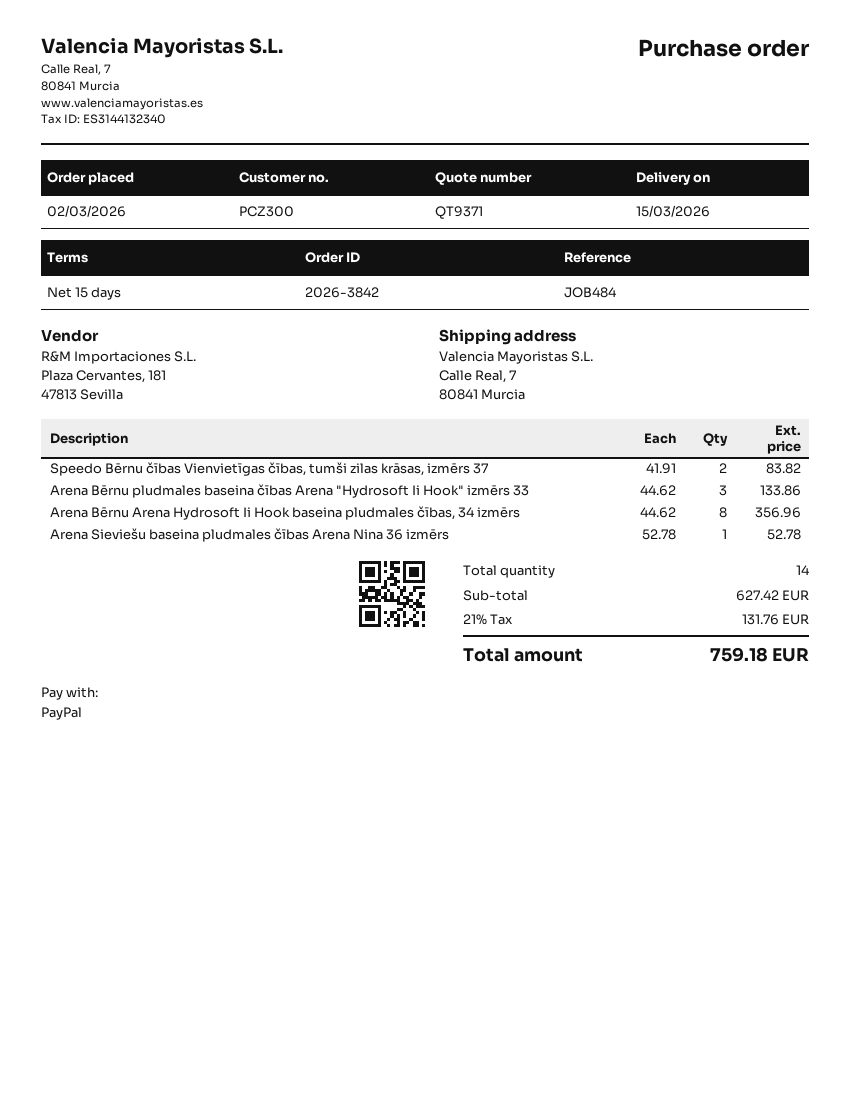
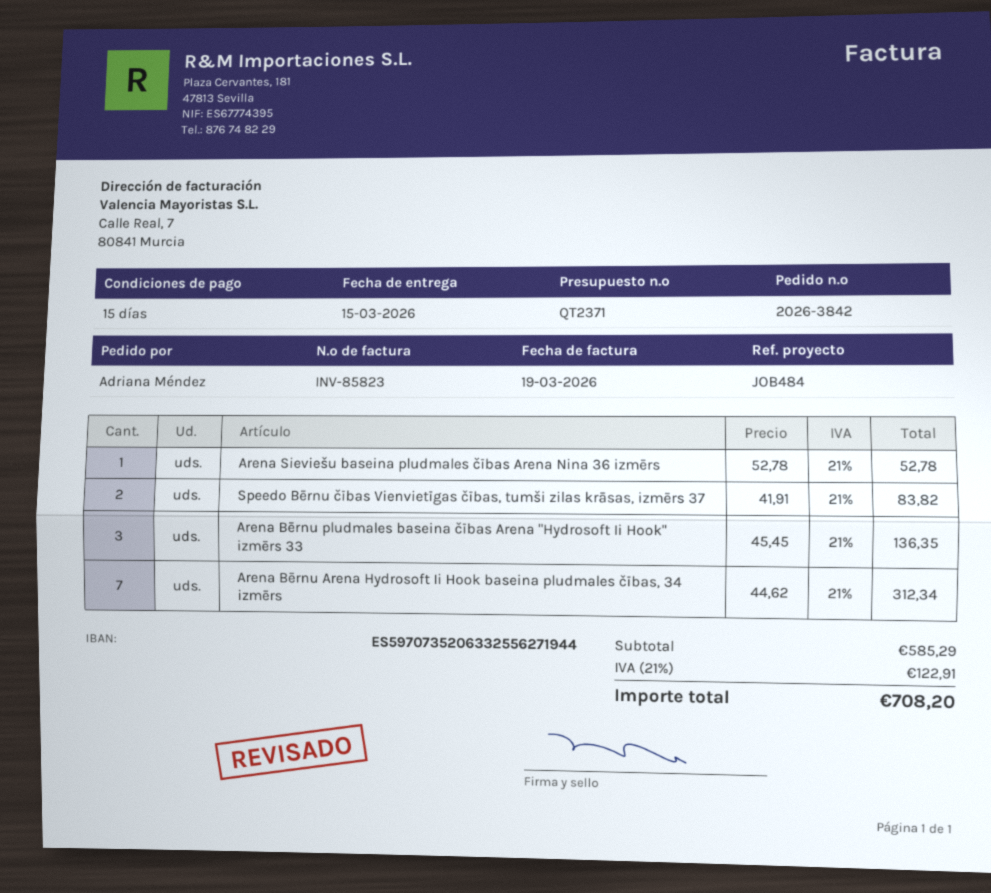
quote number: QT9371 -> QT2371
Arena Bērnu pludmales baseina čības Arena "Hydrosoft Ii Hook" izmērs 33: 3 x 44.62 = 133.86 -> 3 x 45.45 = 136.35
Arena Bērnu Arena Hydrosoft Ii Hook baseina pludmales čības, 34 izmērs: 8 x 44.62 = 356.96 -> 7 x 44.62 = 312.34
subtotal: 627.42 -> 585.29
tax: 21% = 131.76 -> 21% = 122.91
total: 759.18 -> 708.20

